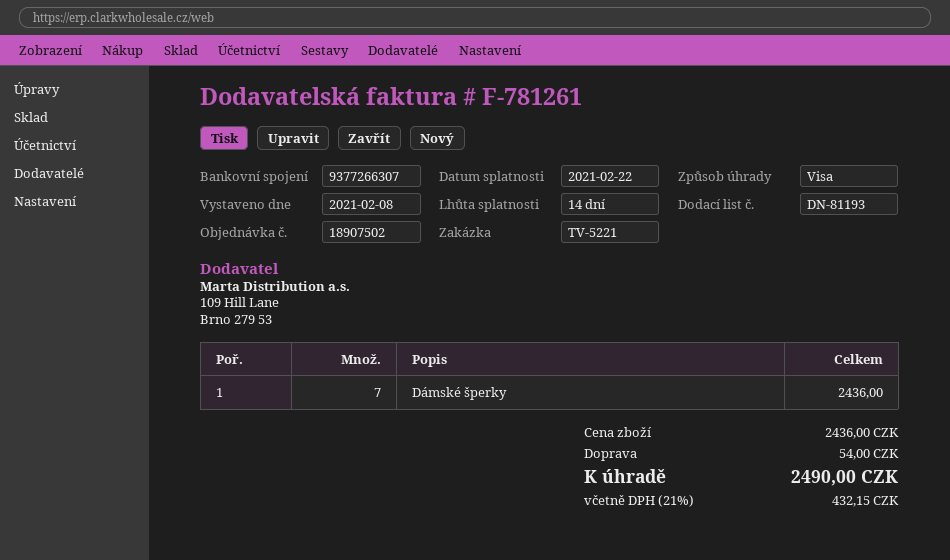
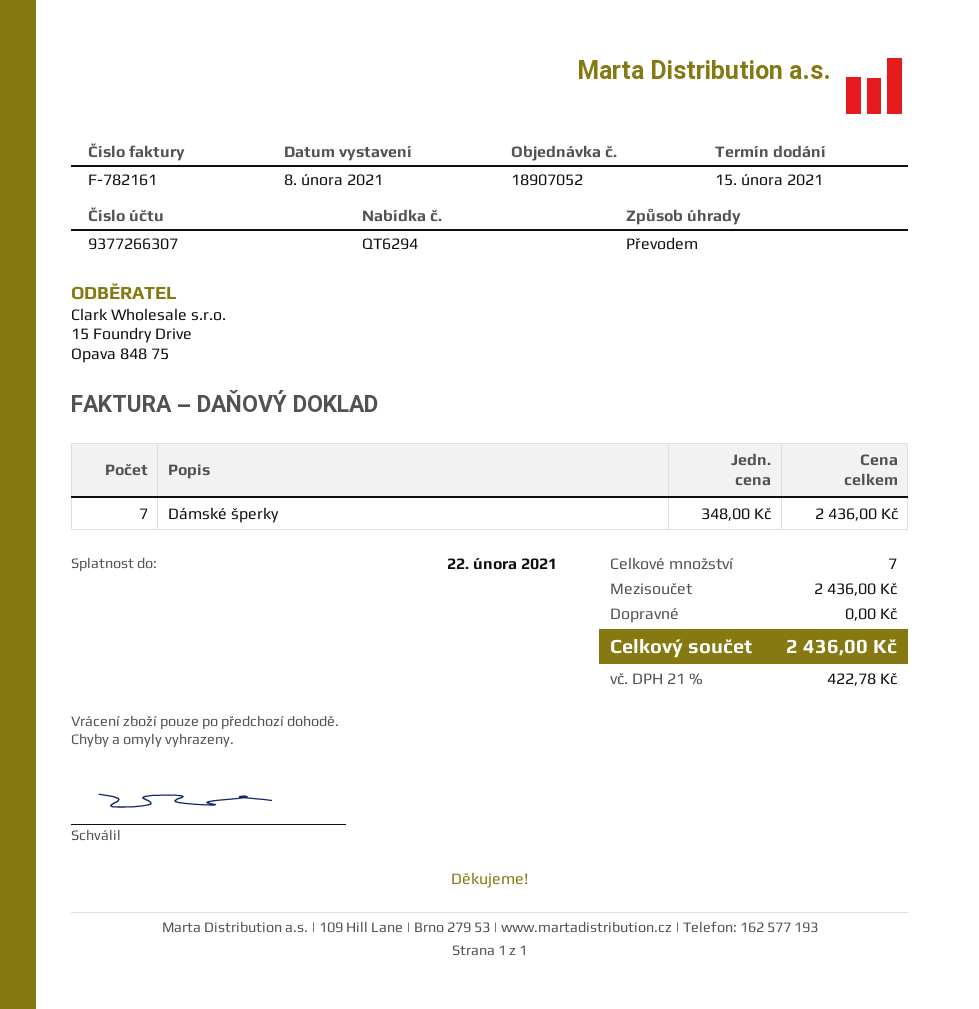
order number: 18907502 -> 18907052
invoice number: F-781261 -> F-782161
payment method: Visa -> bank transfer
shipping: 54.00 -> 0.00
tax: 21% = 432.15 -> 21% = 422.78
total: 2490.00 -> 2436.00

